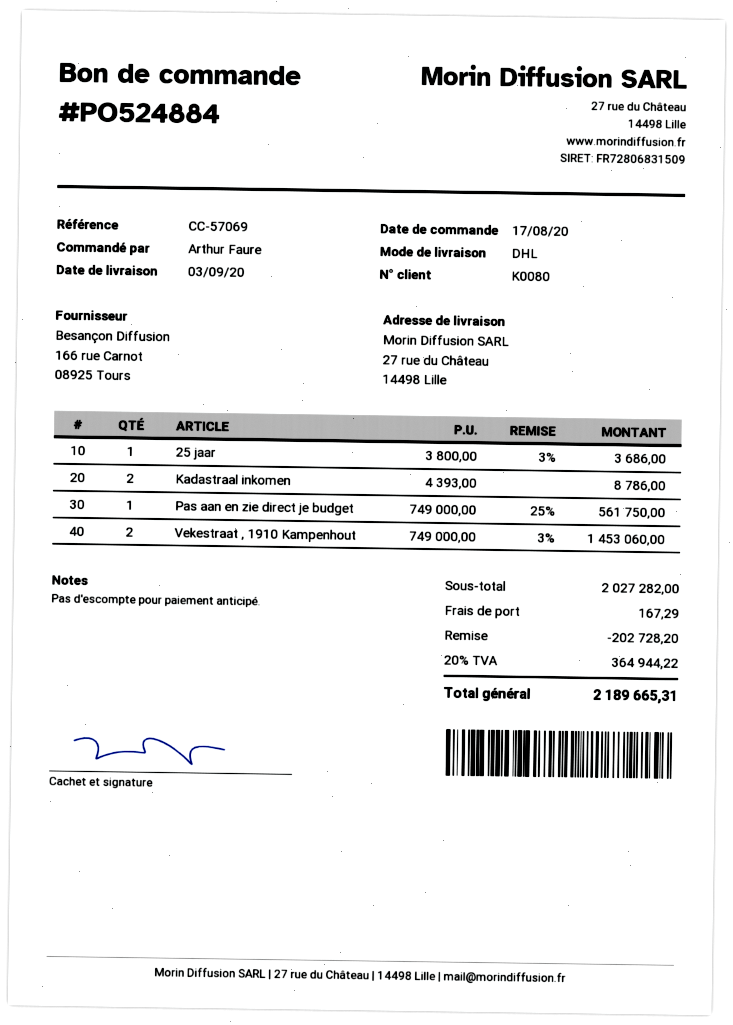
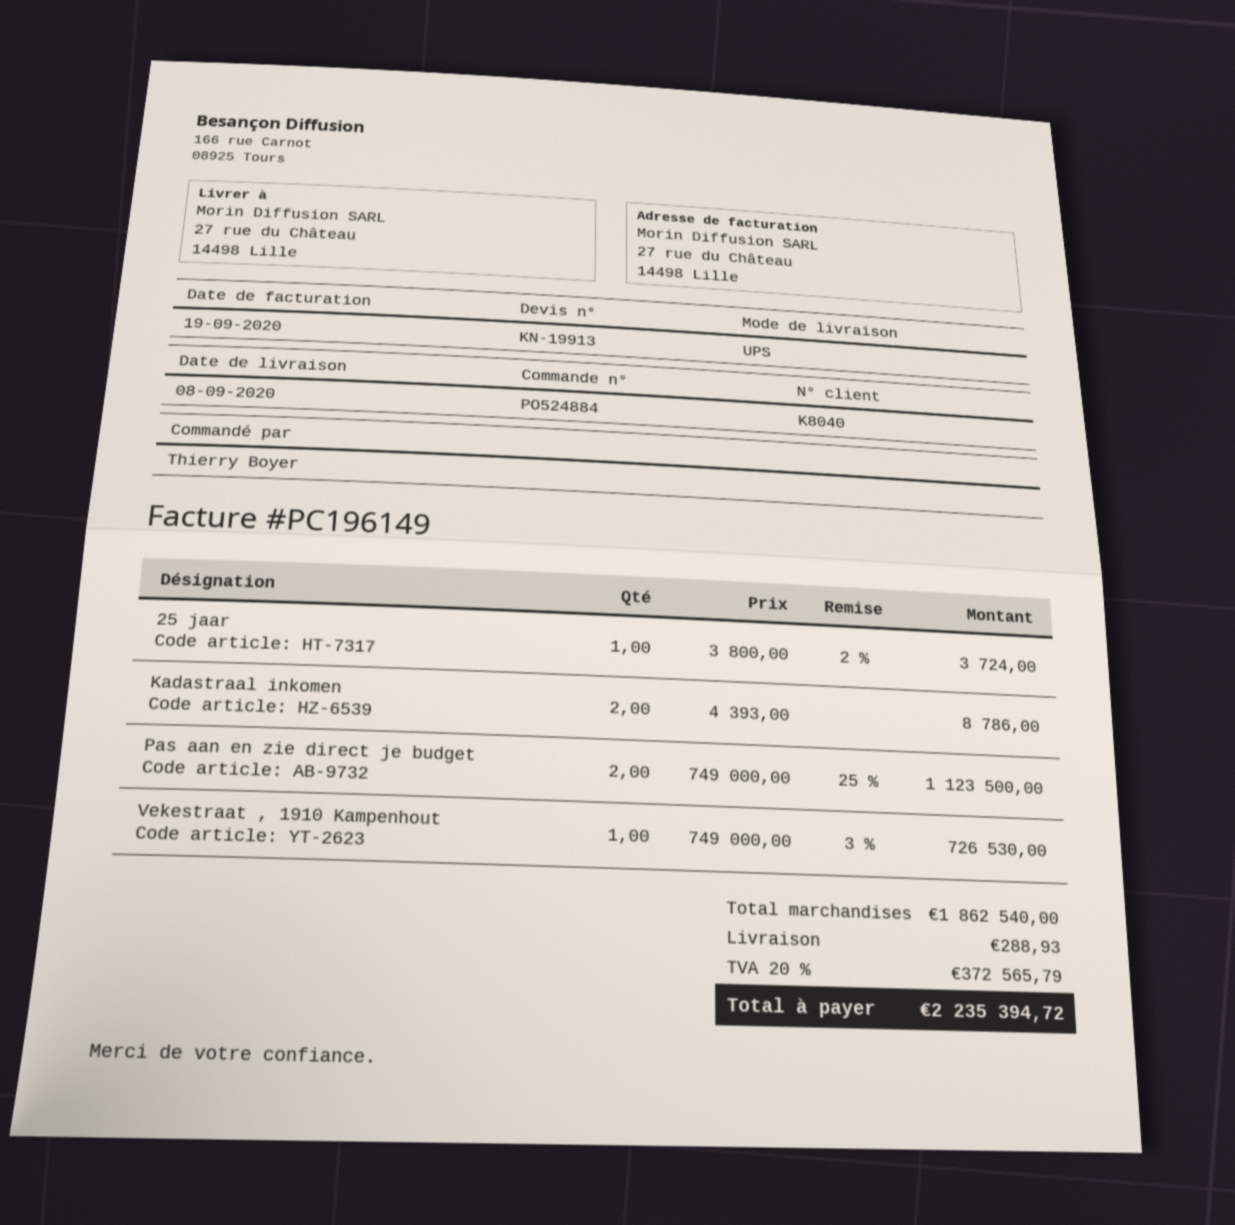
delivery date: 2020-09-03 -> 2020-09-08
customer number: K0080 -> K8040
ordered by: Arthur Faure -> Thierry Boyer
shipping method: DHL -> UPS
25 jaar: 1 x 3800.00 - 3% = 3686.00 -> 1 x 3800.00 - 2% = 3724.00
Pas aan en zie direct je budget: 1 x 749000.00 - 25% = 561750.00 -> 2 x 749000.00 - 25% = 1123500.00
Vekestraat , 1910 Kampenhout: 2 x 749000.00 - 3% = 1453060.00 -> 1 x 749000.00 - 3% = 726530.00
subtotal: 2027282.00 -> 1862540.00
discount: 202728.20 -> none
shipping: 167.29 -> 288.93
tax: 20% = 364944.22 -> 20% = 372565.79
total: 2189665.31 -> 2235394.72

